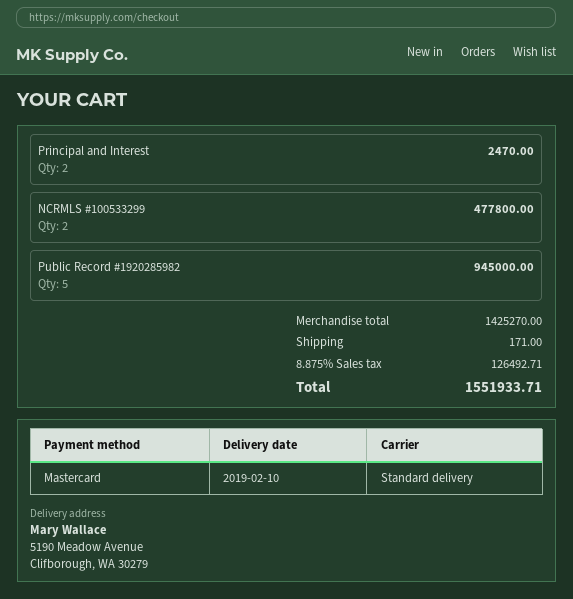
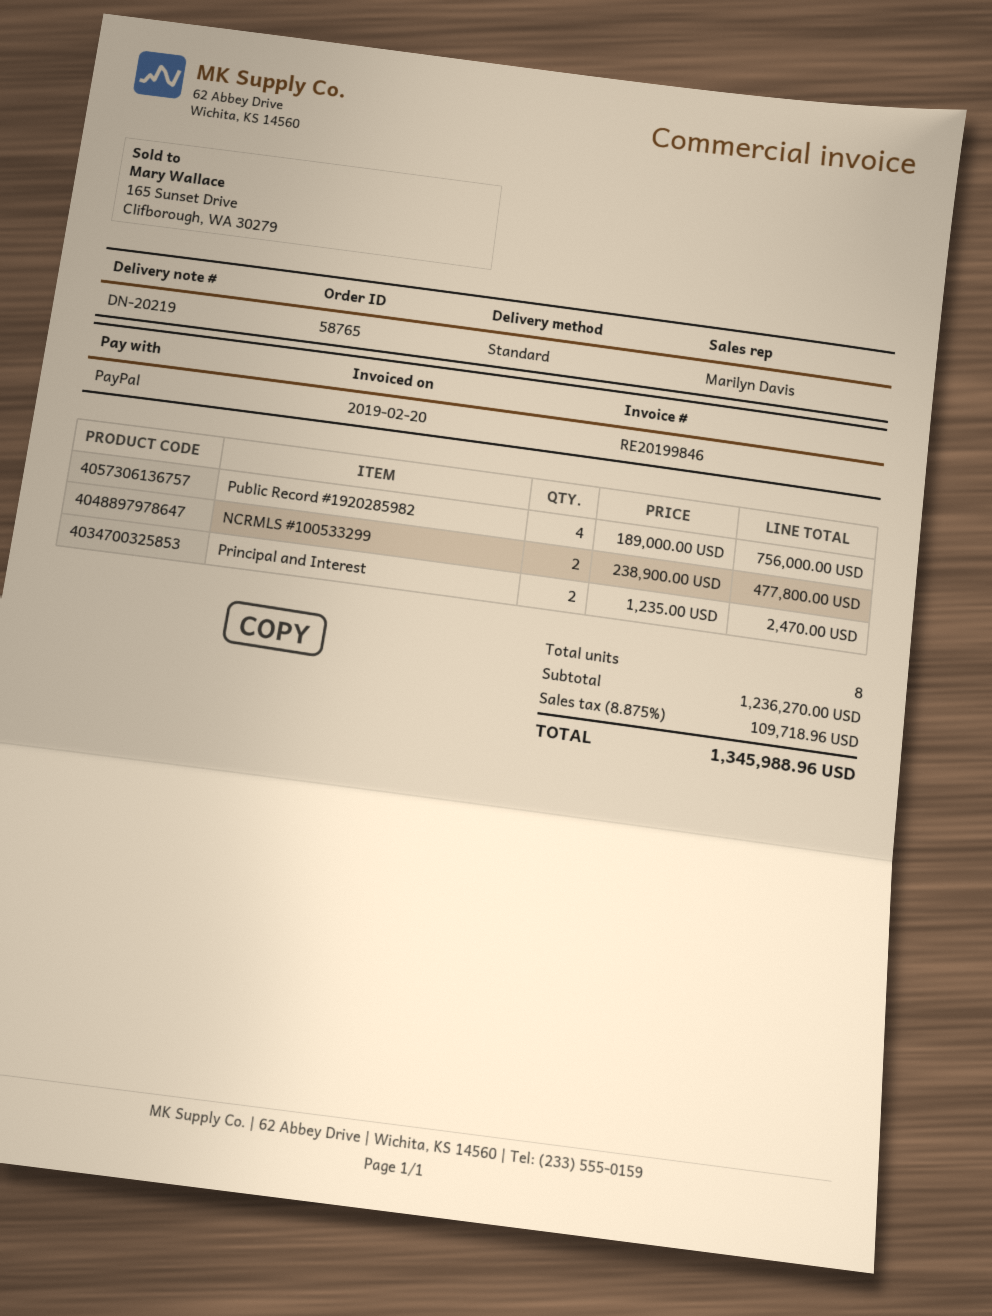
payment method: Mastercard -> PayPal
Public Record #1920285982: 5 for 945000.00 -> 4 for 756000.00
subtotal: 1425270.00 -> 1236270.00
shipping: 171.00 -> none
tax: 8.875% = 126492.71 -> 8.875% = 109718.96
total: 1551933.71 -> 1345988.96

